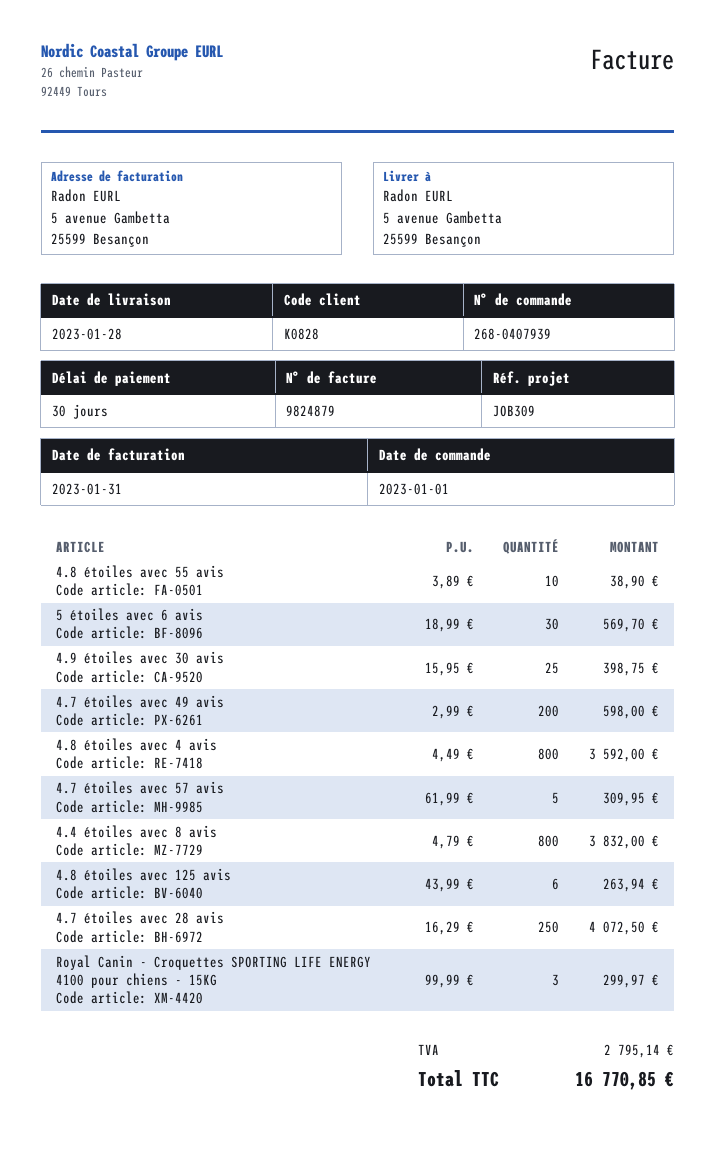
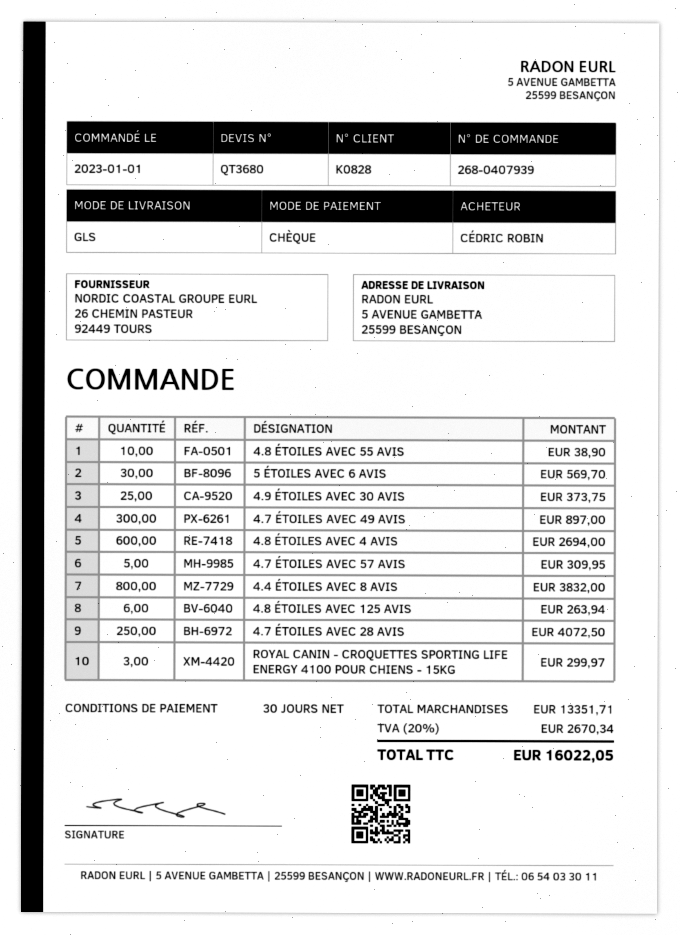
4.9 étoiles avec 30 avis: 25 for 398.75 -> 25 for 373.75
4.7 étoiles avec 49 avis: 200 for 598.00 -> 300 for 897.00
4.8 étoiles avec 4 avis: 800 for 3592.00 -> 600 for 2694.00
tax: 2795.14 -> 2670.34
total: 16770.85 -> 16022.05

